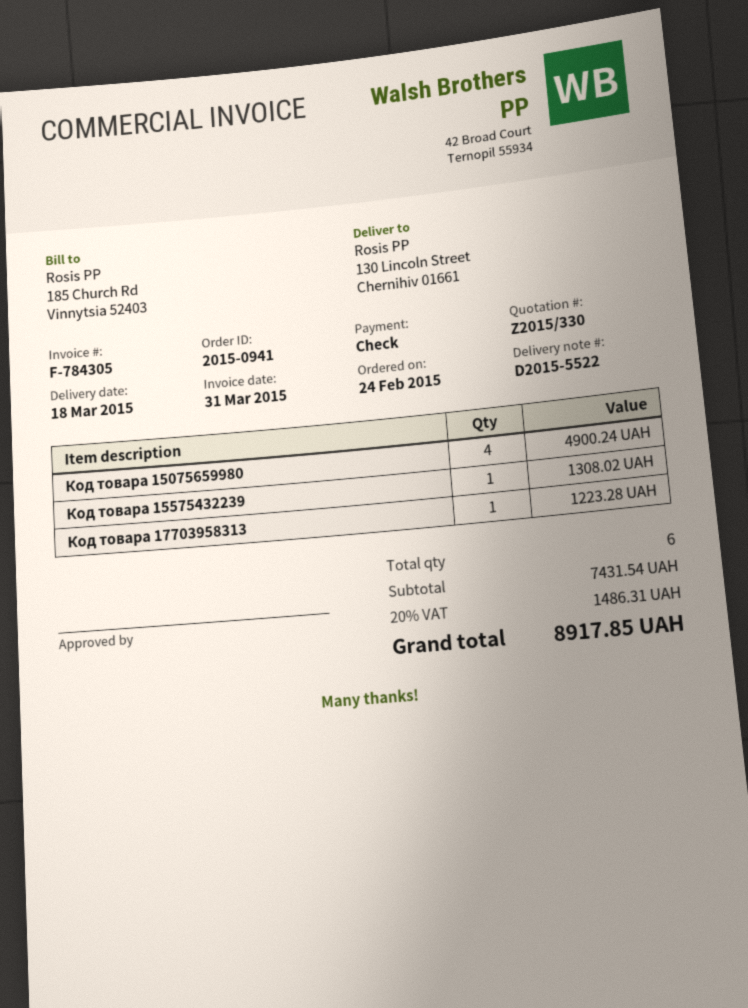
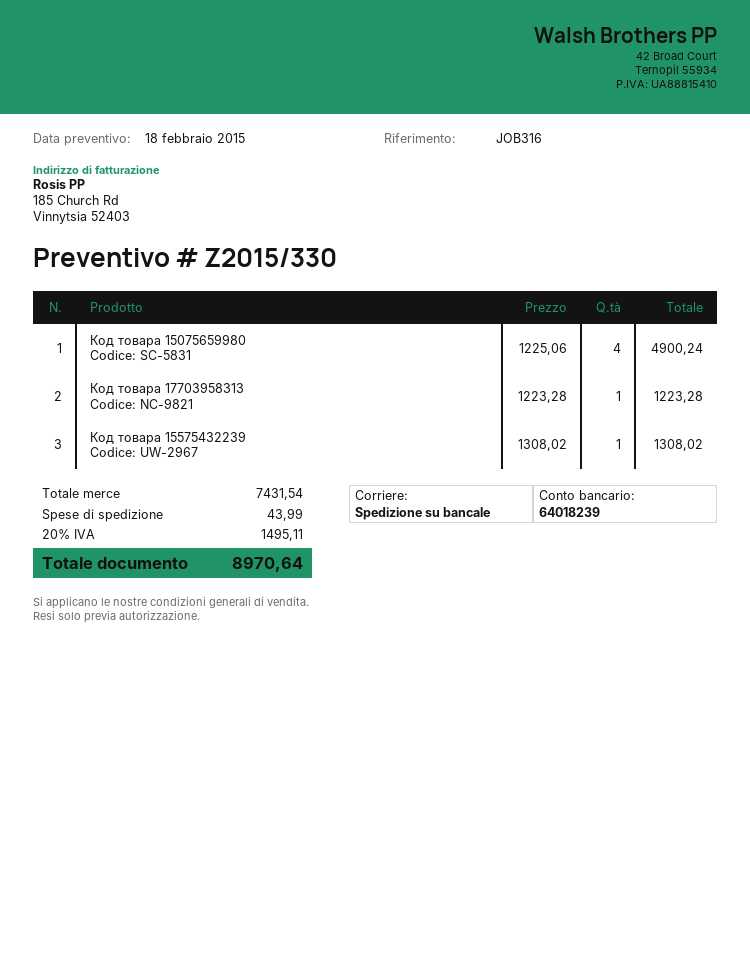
shipping: none -> 43.99
tax: 20% = 1486.31 -> 20% = 1495.11
total: 8917.85 -> 8970.64

